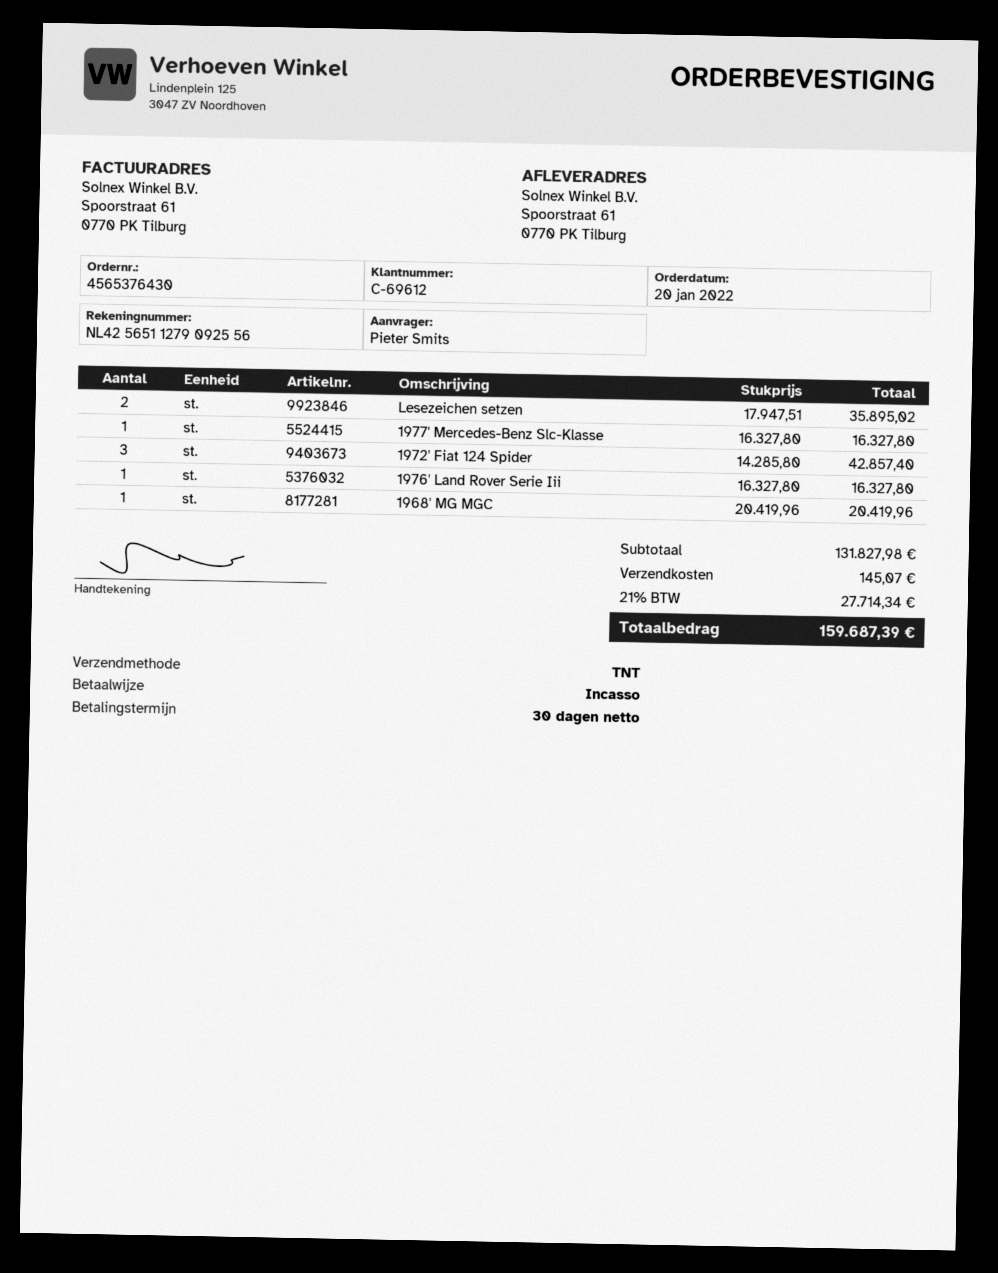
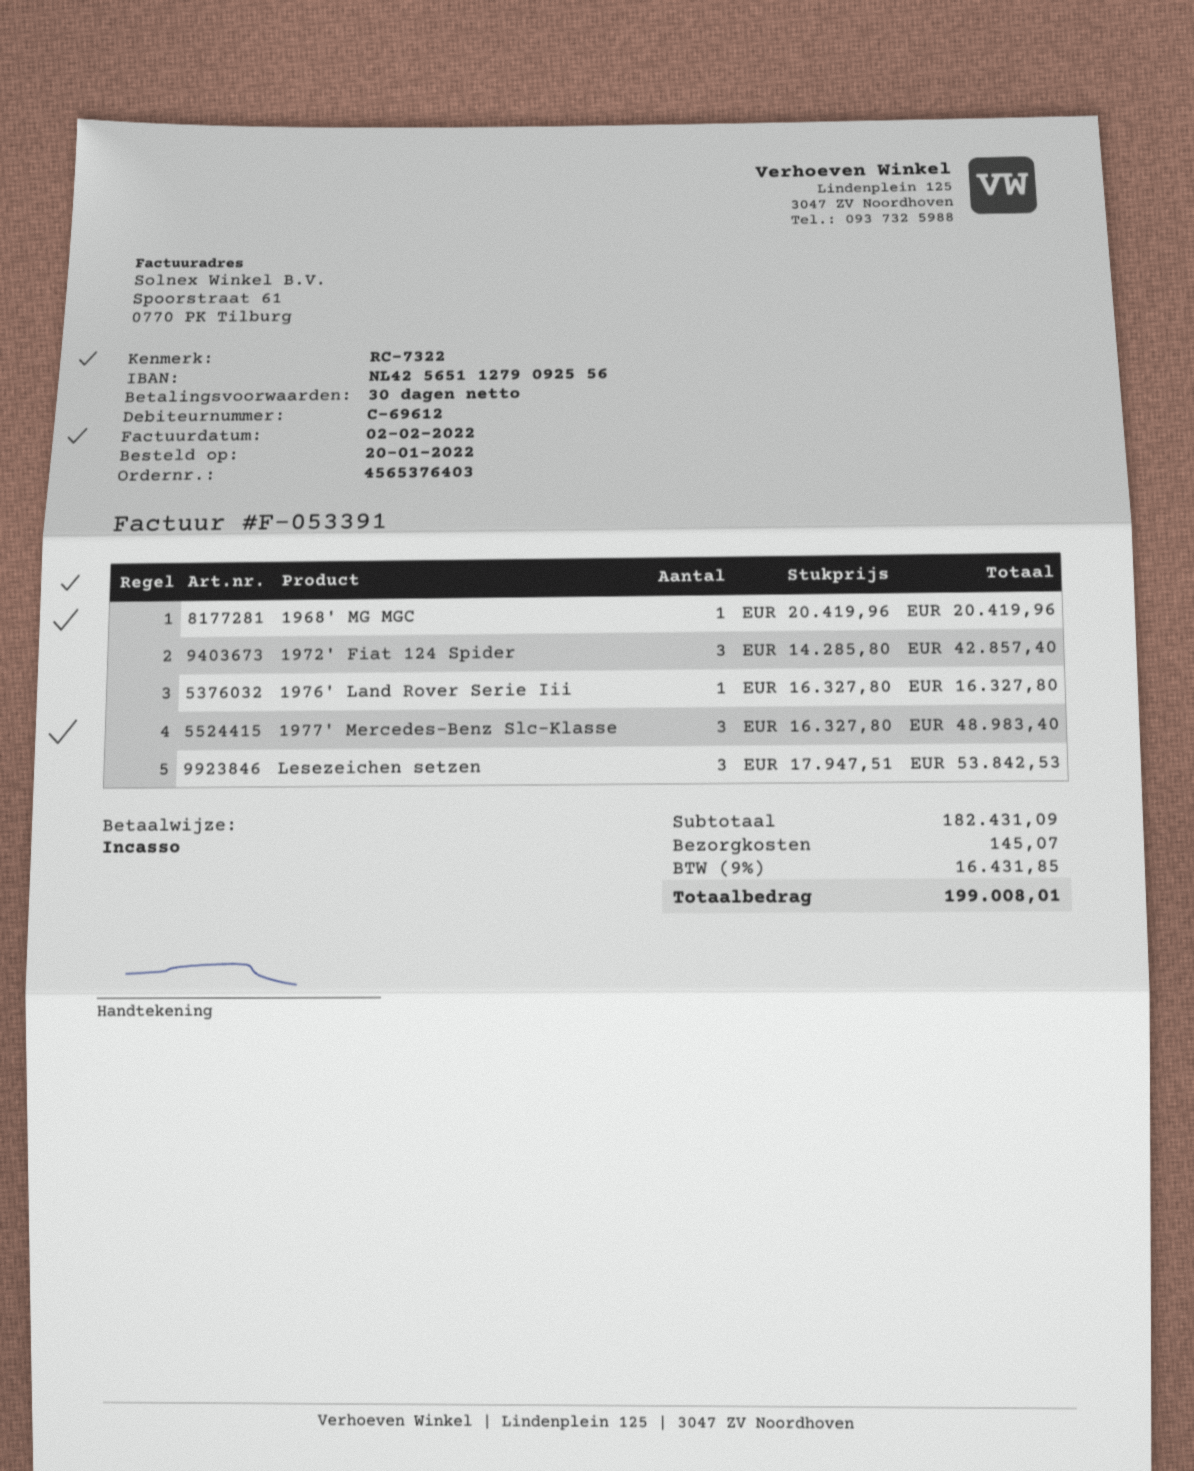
order number: 4565376430 -> 4565376403
Lesezeichen setzen: 2 x 17947.51 = 35895.02 -> 3 x 17947.51 = 53842.53
1977' Mercedes-Benz Slc-Klasse: 1 x 16327.80 = 16327.80 -> 3 x 16327.80 = 48983.40
subtotal: 131827.98 -> 182431.09
tax: 21% = 27714.34 -> 9% = 16431.85
total: 159687.39 -> 199008.01

